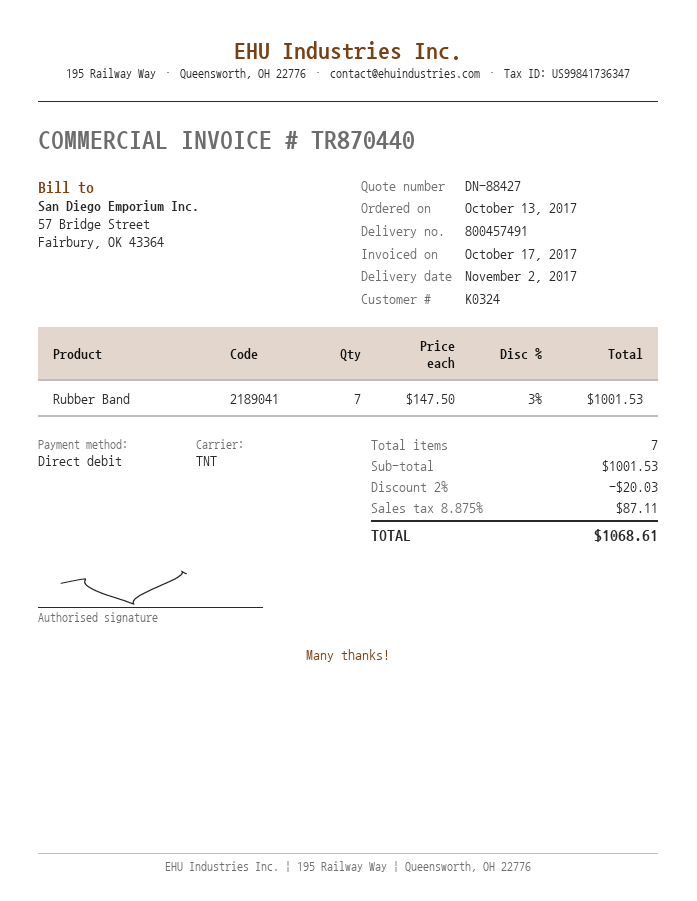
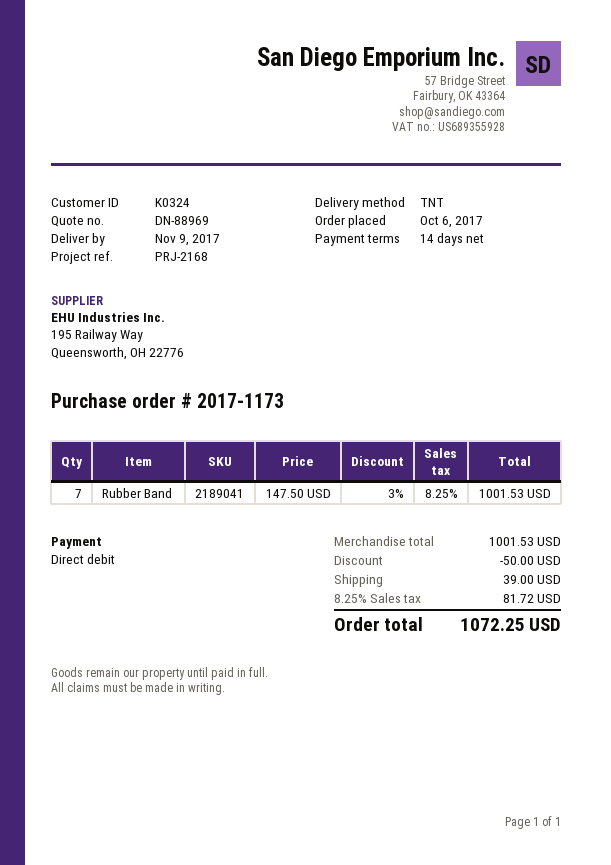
quote number: DN-88427 -> DN-88969
order date: 2017-10-13 -> 2017-10-06
delivery date: 2017-11-02 -> 2017-11-09
discount: 20.03 -> 50.00
shipping: none -> 39.00
tax: 8.875% = 87.11 -> 8.25% = 81.72
total: 1068.61 -> 1072.25

